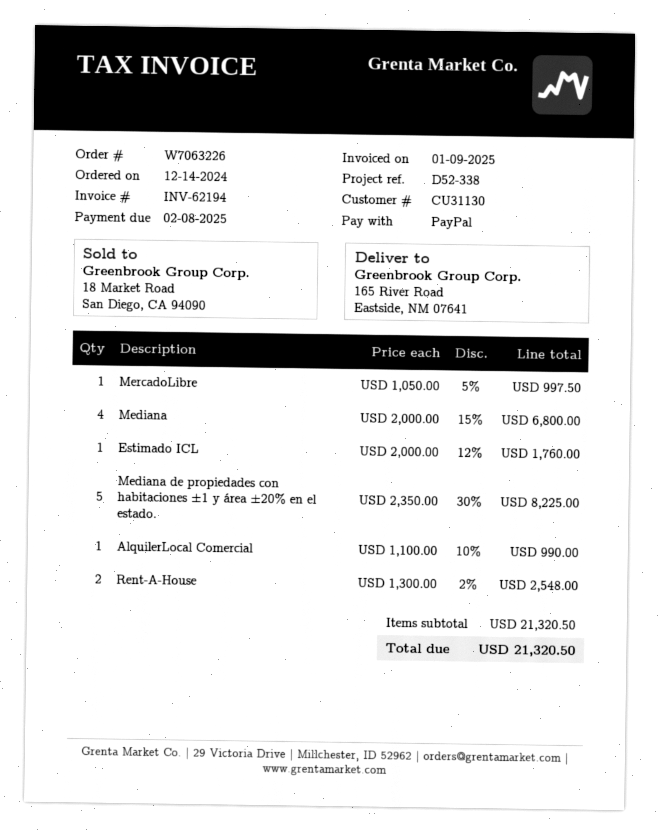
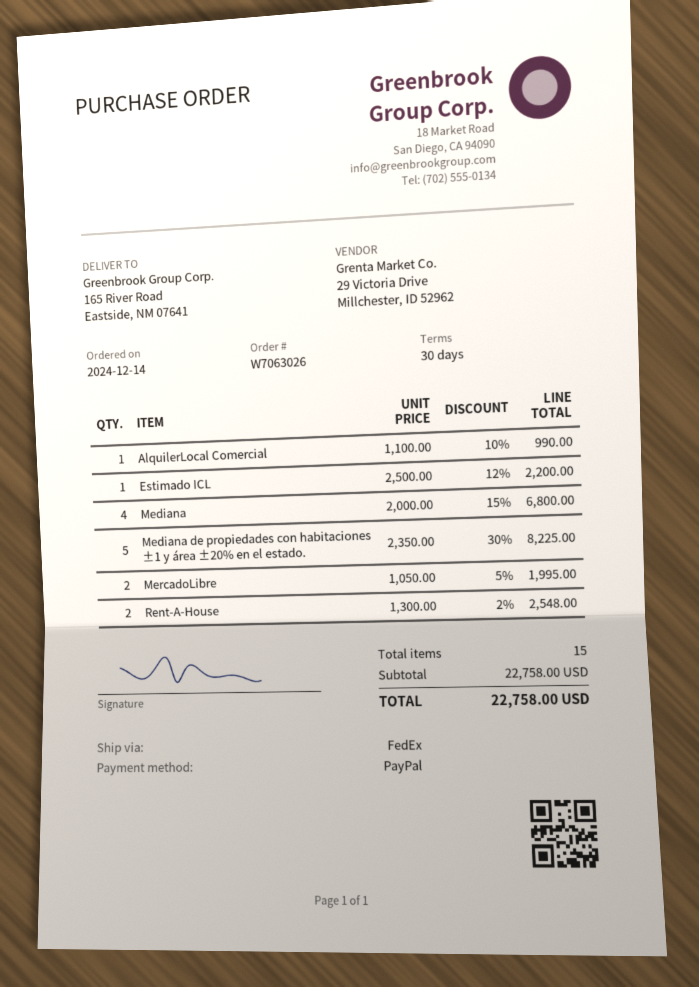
order number: W7063226 -> W7063026
MercadoLibre: 1 x 1050.00 - 5% = 997.50 -> 2 x 1050.00 - 5% = 1995.00
Estimado ICL: 1 x 2000.00 - 12% = 1760.00 -> 1 x 2500.00 - 12% = 2200.00
subtotal: 21320.50 -> 22758.00
total: 21320.50 -> 22758.00

